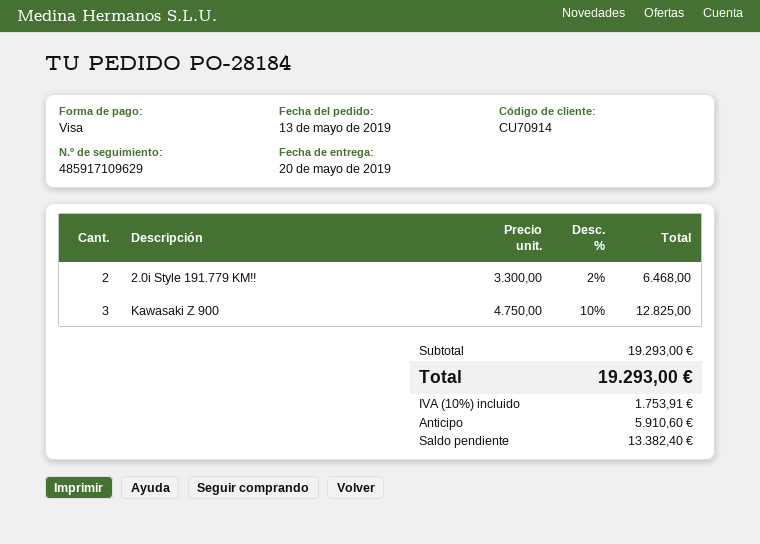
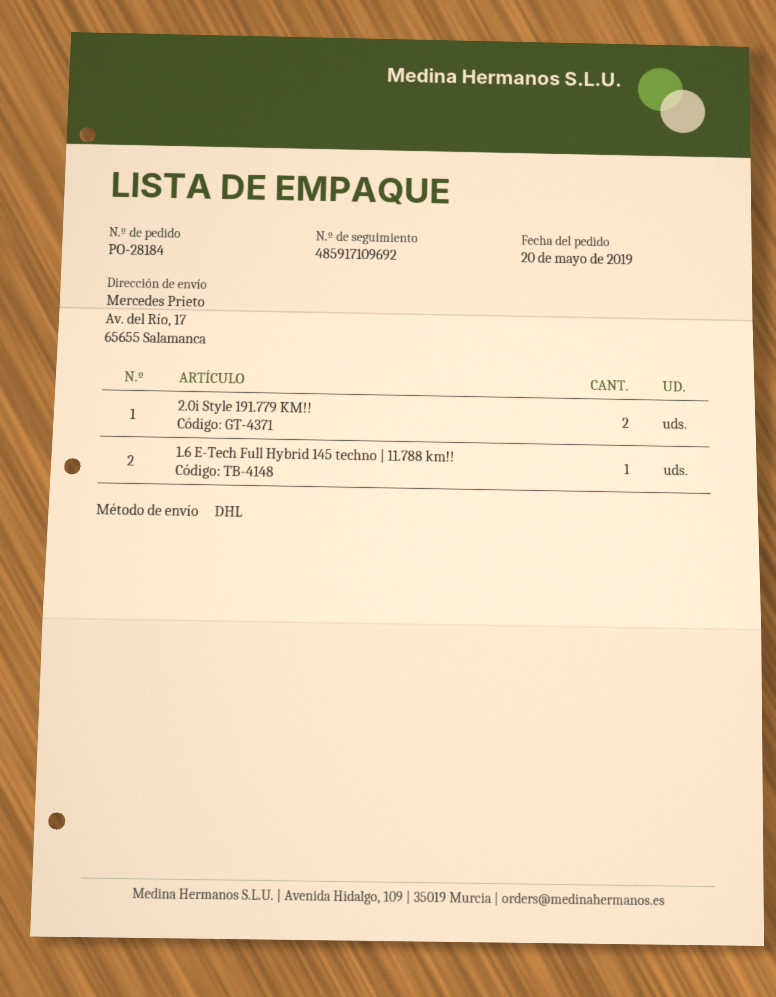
order date: 2019-05-13 -> 2019-05-20
tracking number: 485917109629 -> 485917109692
Kawasaki Z 900: 3 -> none
1.6 E-Tech Full Hybrid 145 techno | 11.788 km!!: none -> 1

